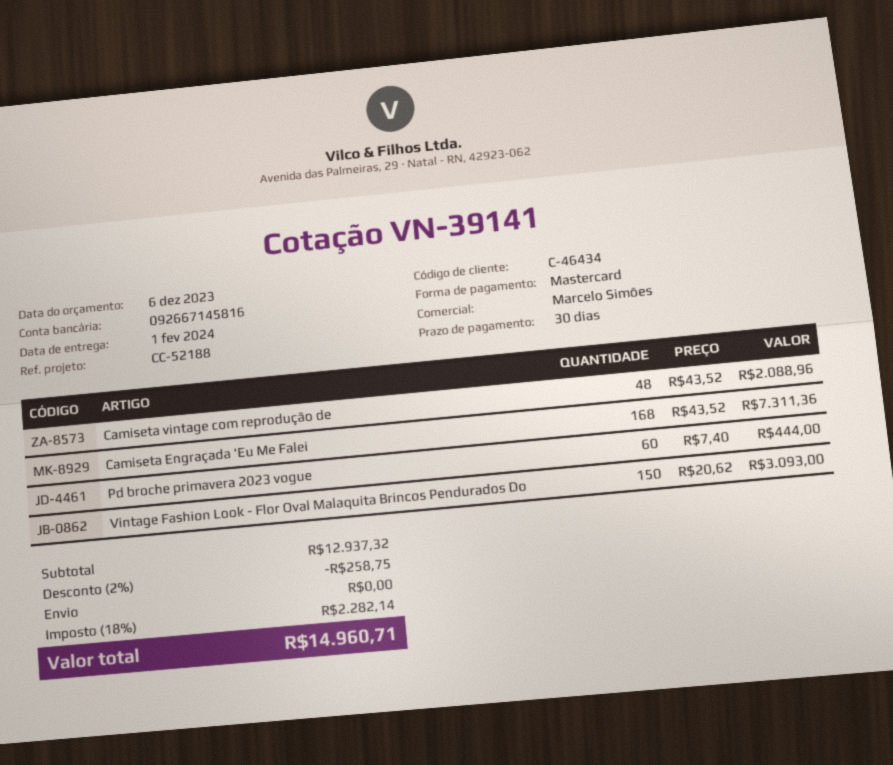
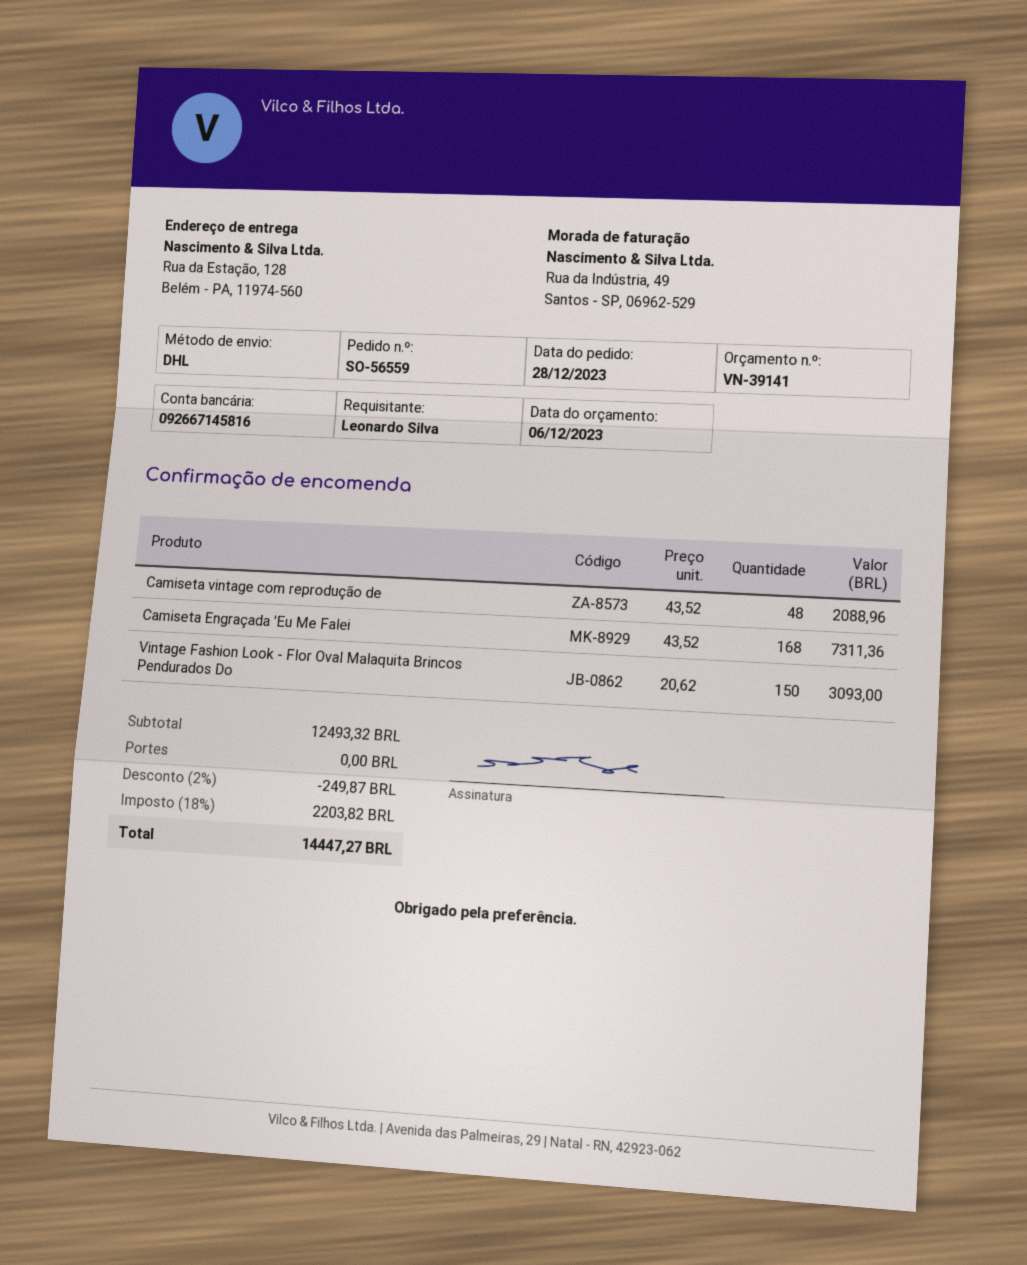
Pd broche primavera 2023 vogue: 60 x 7.40 = 444.00 -> none
subtotal: 12937.32 -> 12493.32
discount: 2% = 258.75 -> 2% = 249.87
tax: 18% = 2282.14 -> 18% = 2203.82
total: 14960.71 -> 14447.27

